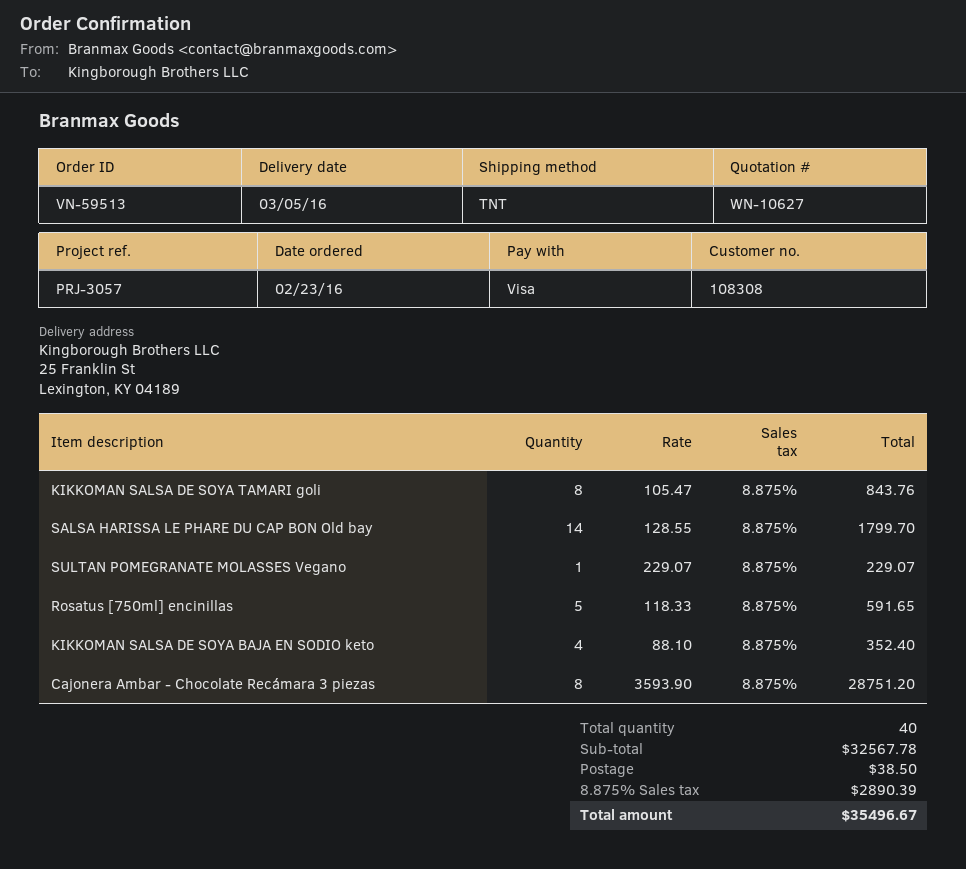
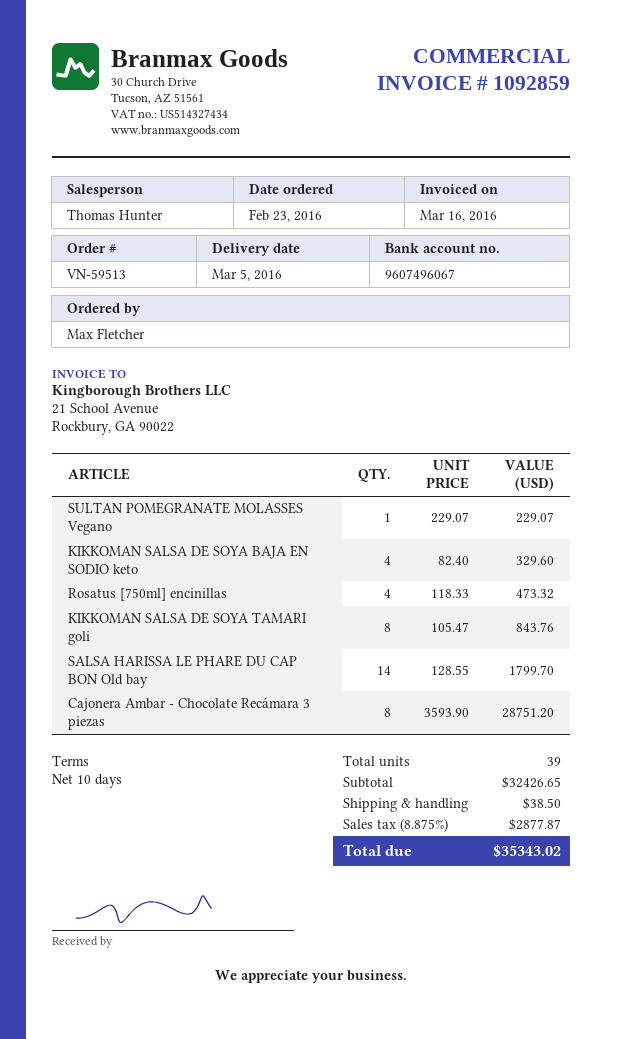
Rosatus [750ml] encinillas: 5 x 118.33 = 591.65 -> 4 x 118.33 = 473.32
KIKKOMAN SALSA DE SOYA BAJA EN SODIO keto: 4 x 88.10 = 352.40 -> 4 x 82.40 = 329.60
total quantity: 40 -> 39
subtotal: 32567.78 -> 32426.65
tax: 8.875% = 2890.39 -> 8.875% = 2877.87
total: 35496.67 -> 35343.02

